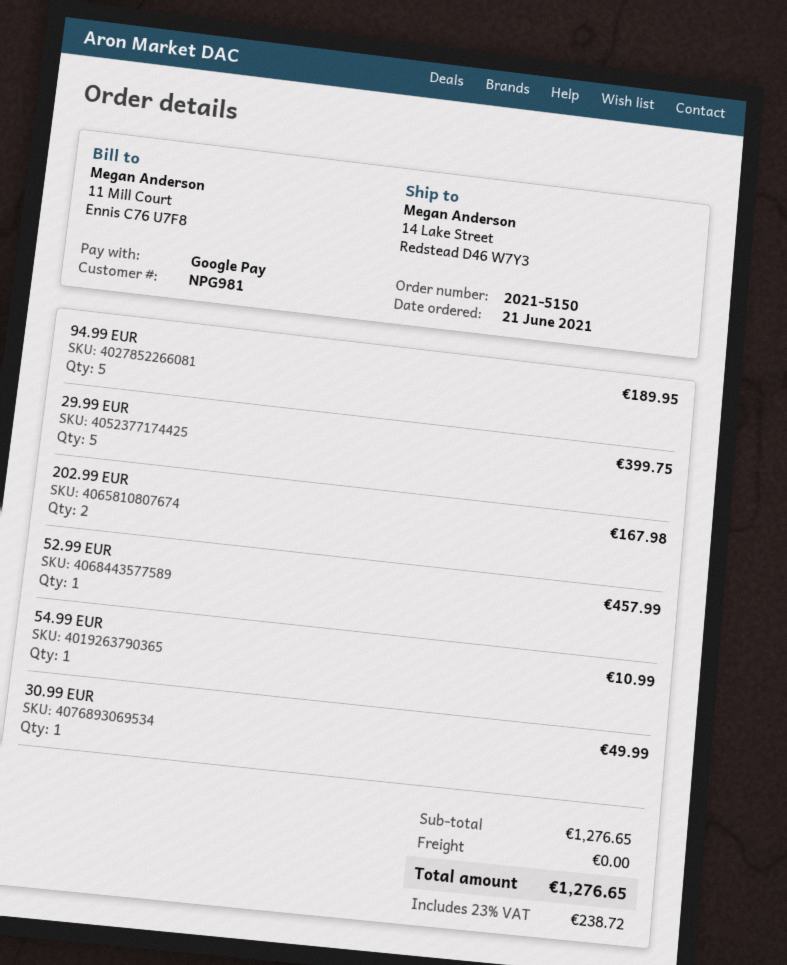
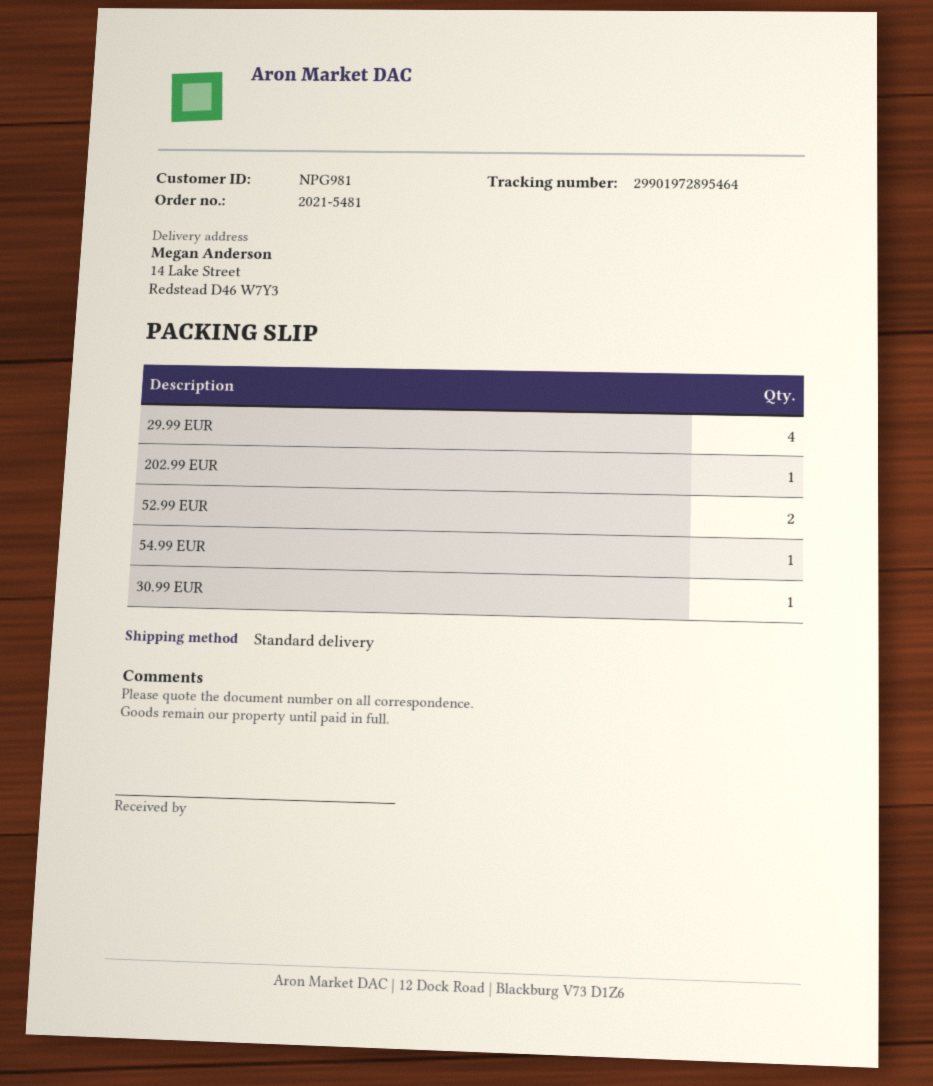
order number: 2021-5150 -> 2021-5481
94.99 EUR: 5 -> none
29.99 EUR: 5 -> 4
202.99 EUR: 2 -> 1
52.99 EUR: 1 -> 2

